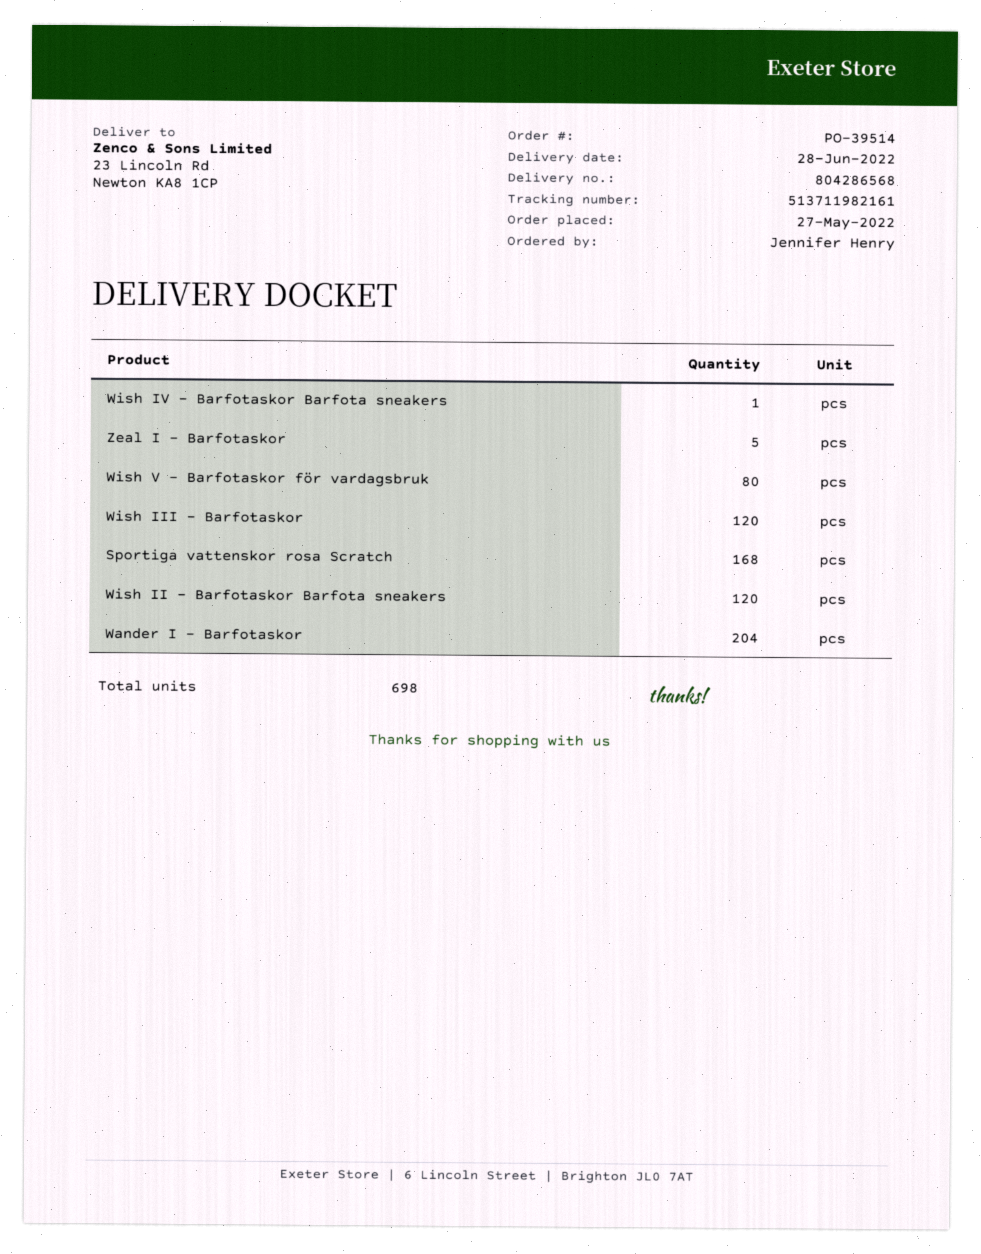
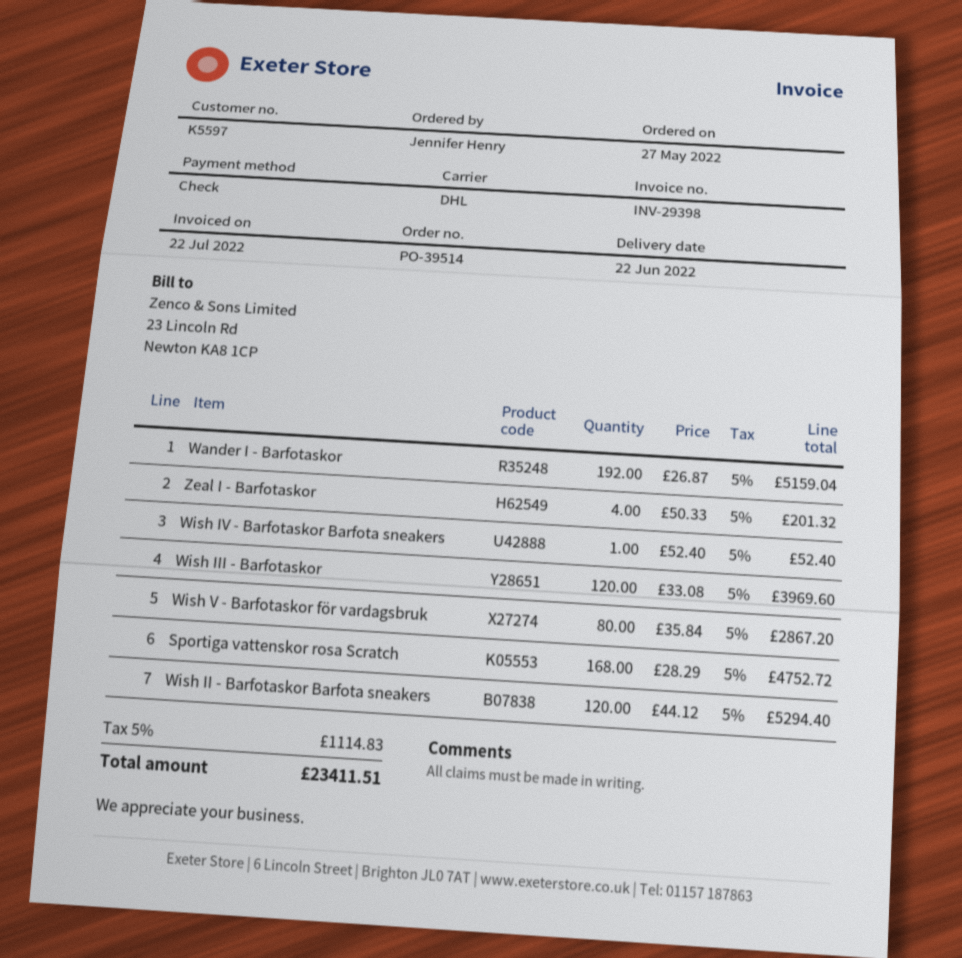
delivery date: 2022-06-28 -> 2022-06-22
Zeal I - Barfotaskor: 5 -> 4
Wander I - Barfotaskor: 204 -> 192

